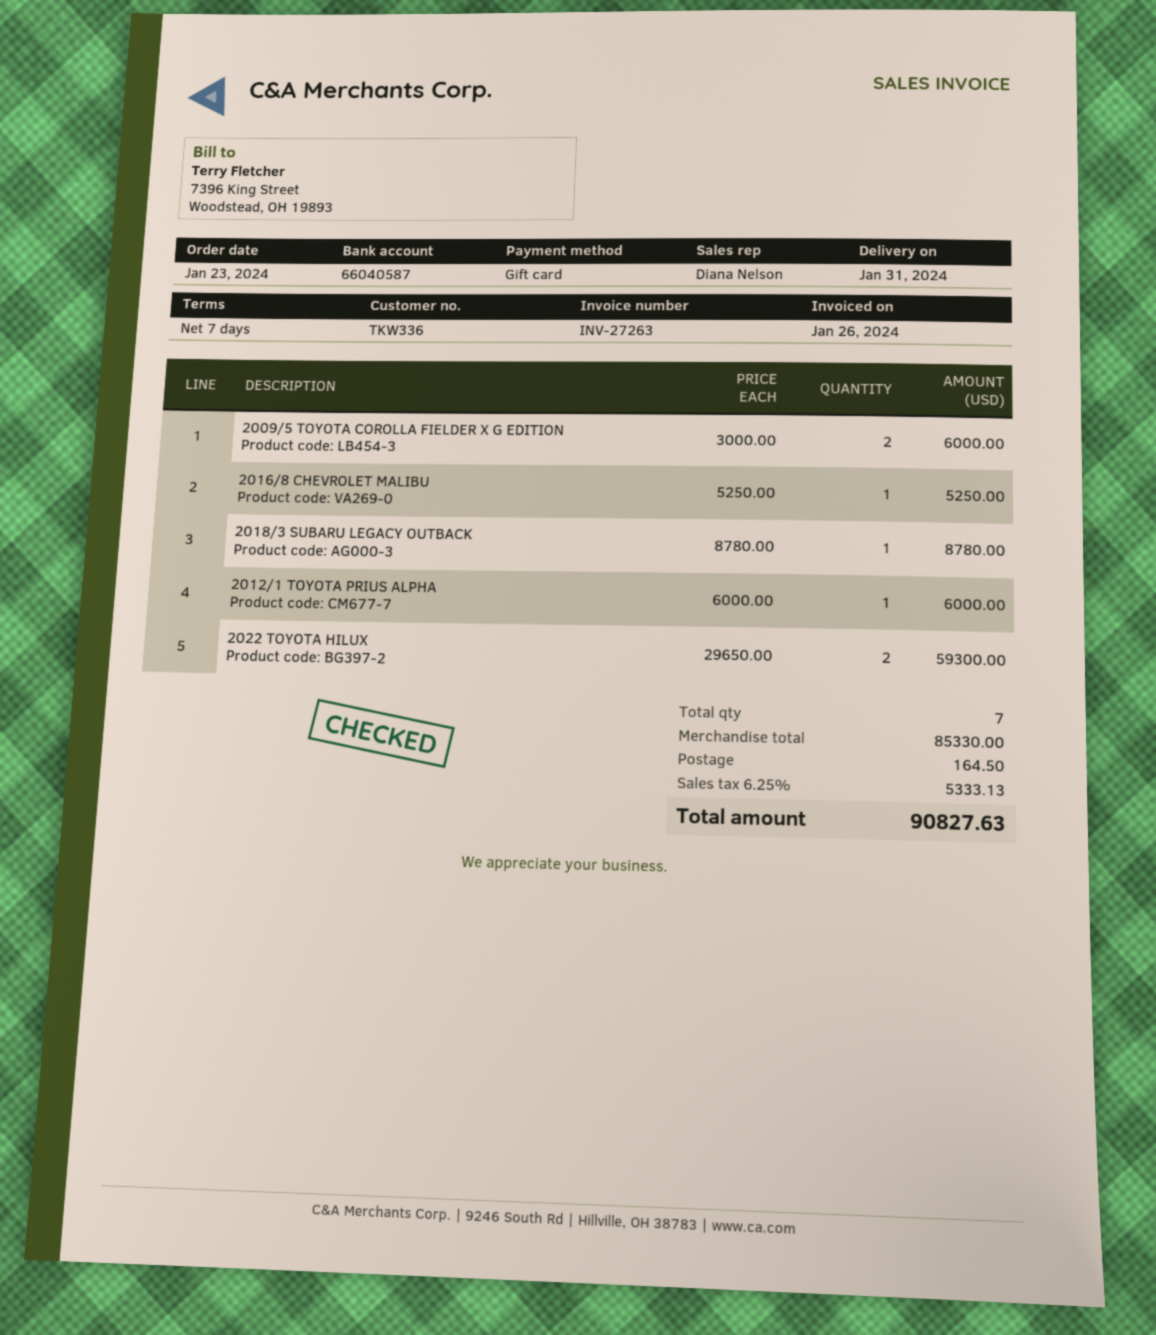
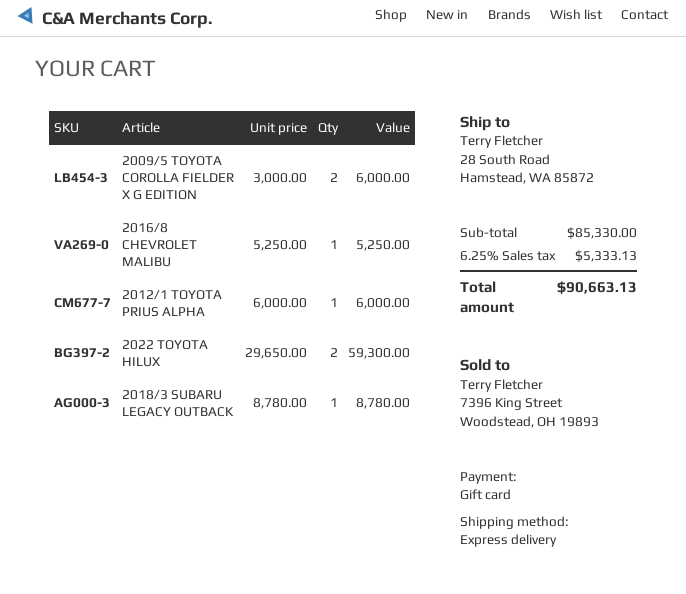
shipping: 164.50 -> none
total: 90827.63 -> 90663.13

